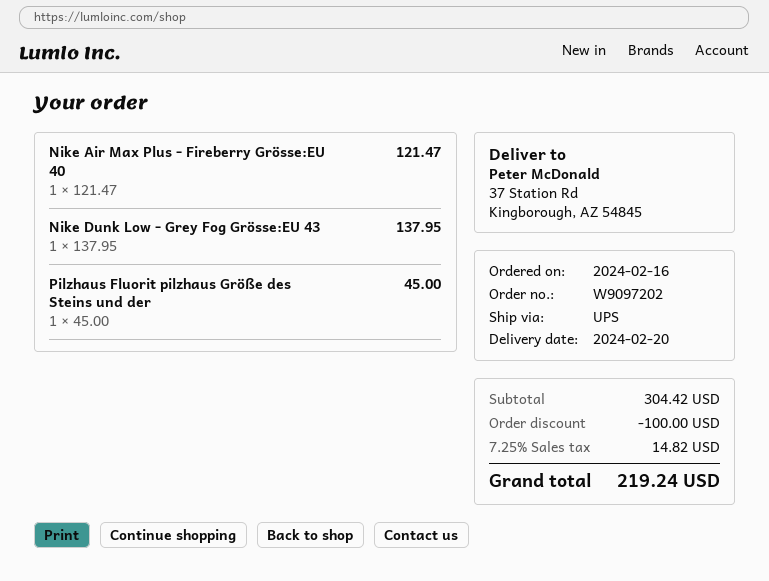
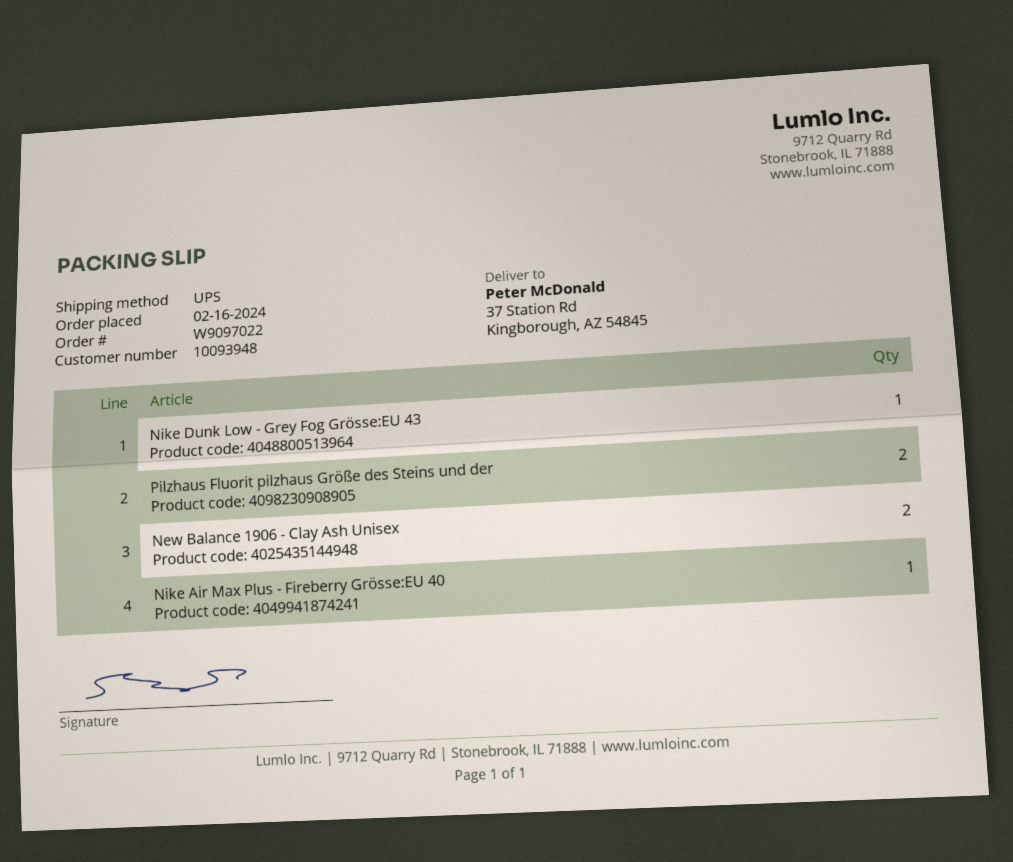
order number: W9097202 -> W9097022
Pilzhaus Fluorit pilzhaus Größe des Steins und der: 1 -> 2
New Balance 1906 - Clay Ash Unisex: none -> 2

